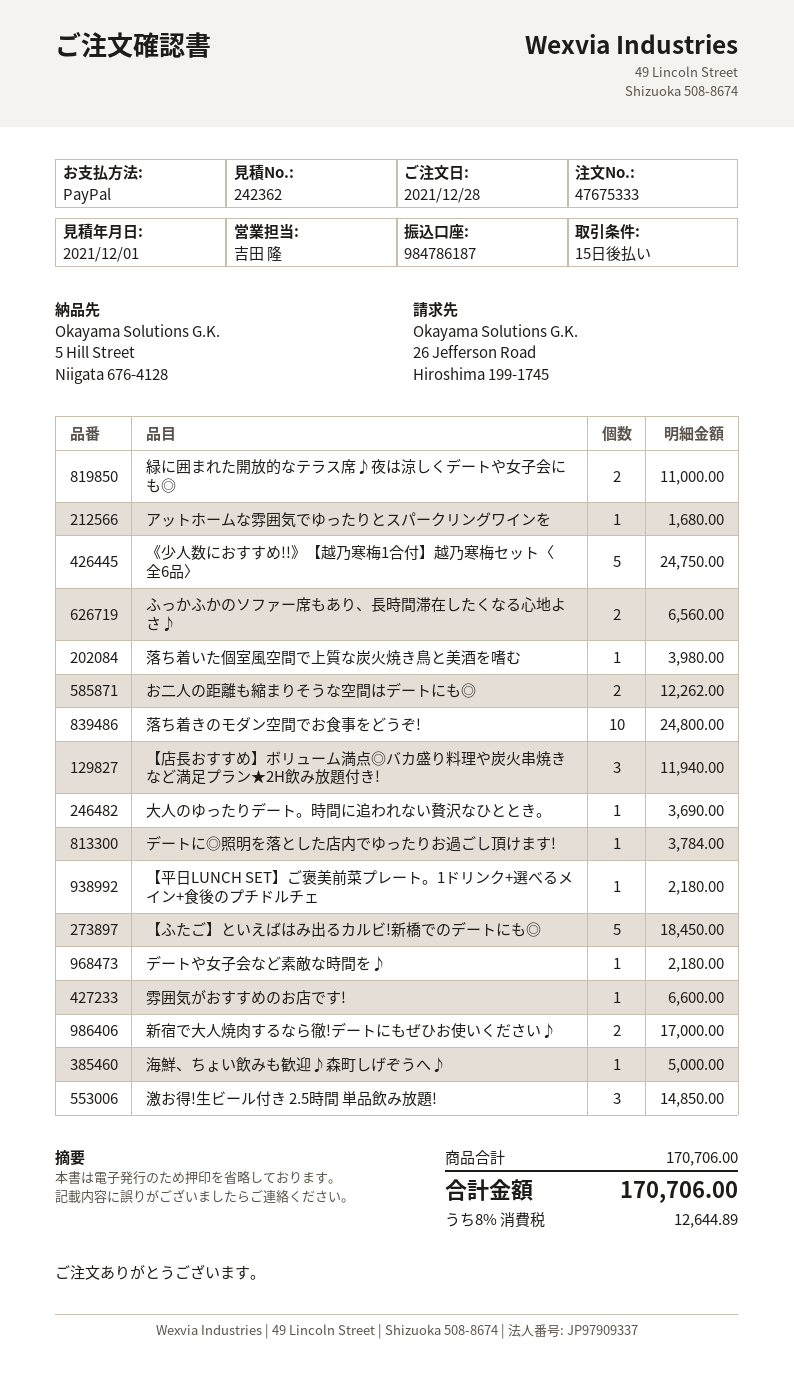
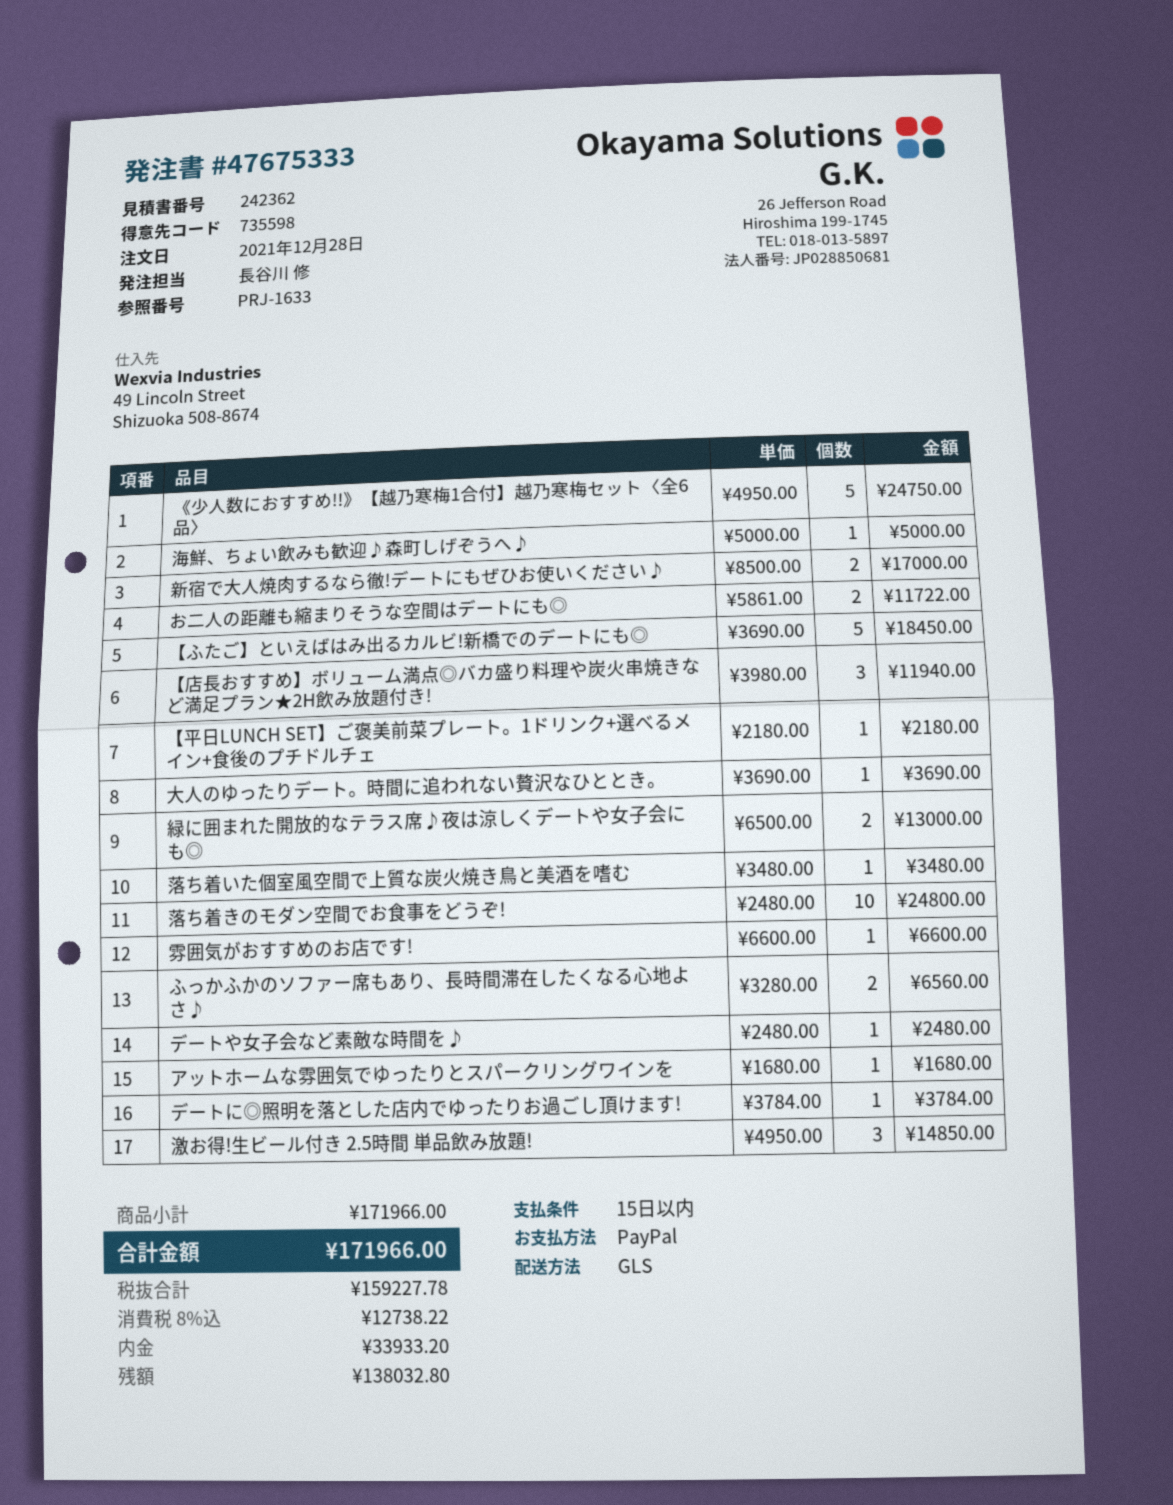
緑に囲まれた開放的なテラス席♪夜は涼しくデートや女子会にも◎: 2 for 11000.00 -> 2 for 13000.00
落ち着いた個室風空間で上質な炭火焼き鳥と美酒を嗜む: 1 for 3980.00 -> 1 for 3480.00
お二人の距離も縮まりそうな空間はデートにも◎: 2 for 12262.00 -> 2 for 11722.00
デートや女子会など素敵な時間を♪: 1 for 2180.00 -> 1 for 2480.00
subtotal: 170706.00 -> 171966.00
tax: 8% = 12644.89 -> 8% = 12738.22
total: 170706.00 -> 171966.00

